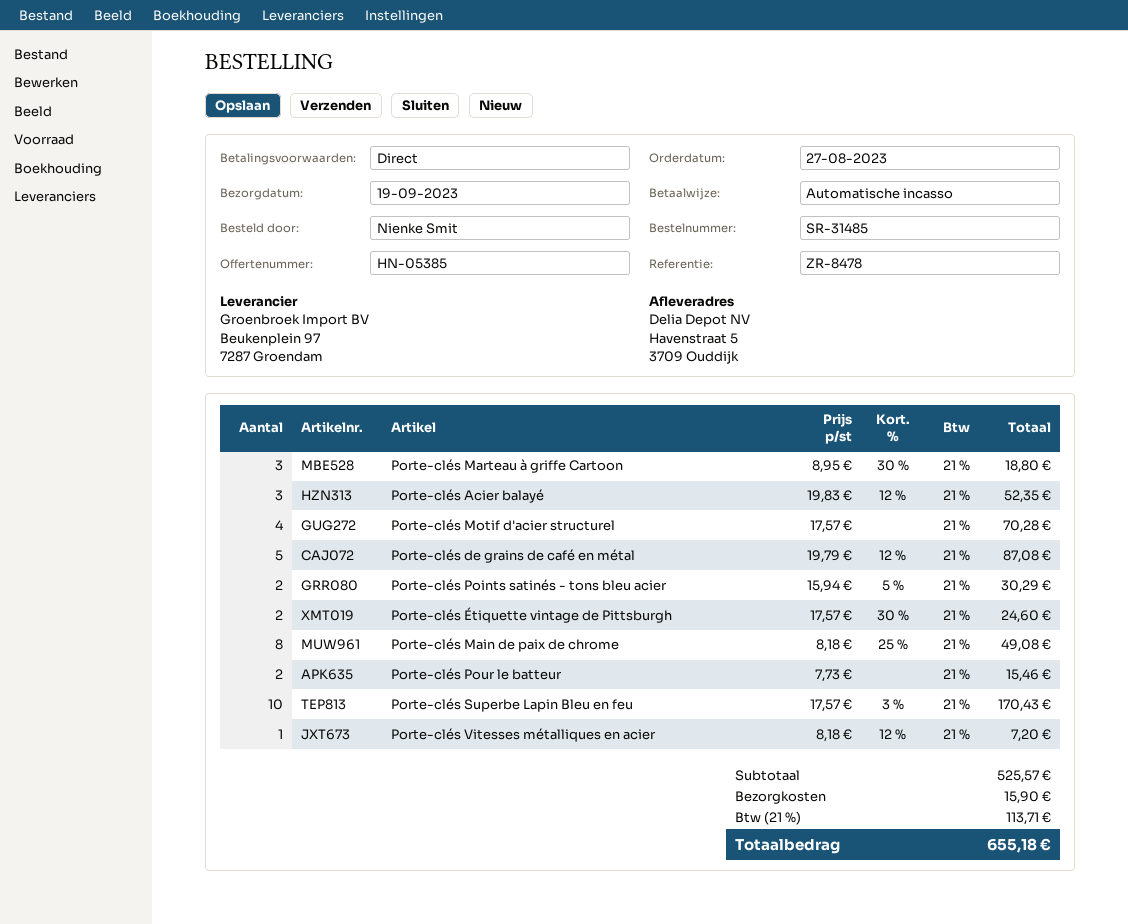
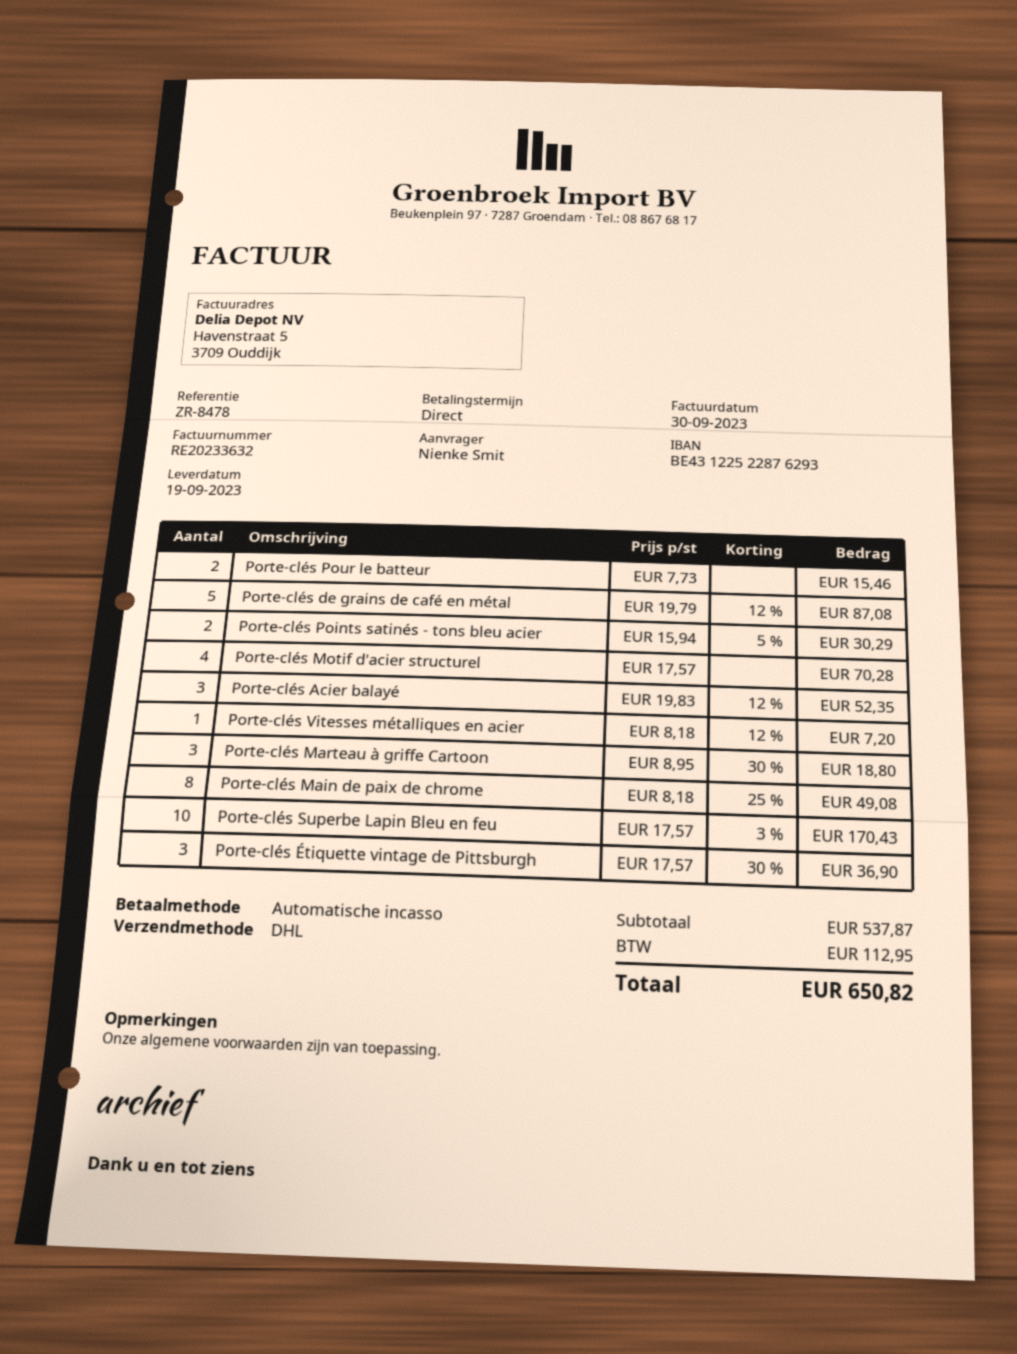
Porte-clés Étiquette vintage de Pittsburgh: 2 x 17.57 - 30% = 24.60 -> 3 x 17.57 - 30% = 36.90
subtotal: 525.57 -> 537.87
shipping: 15.90 -> none
tax: 113.71 -> 112.95
total: 655.18 -> 650.82

